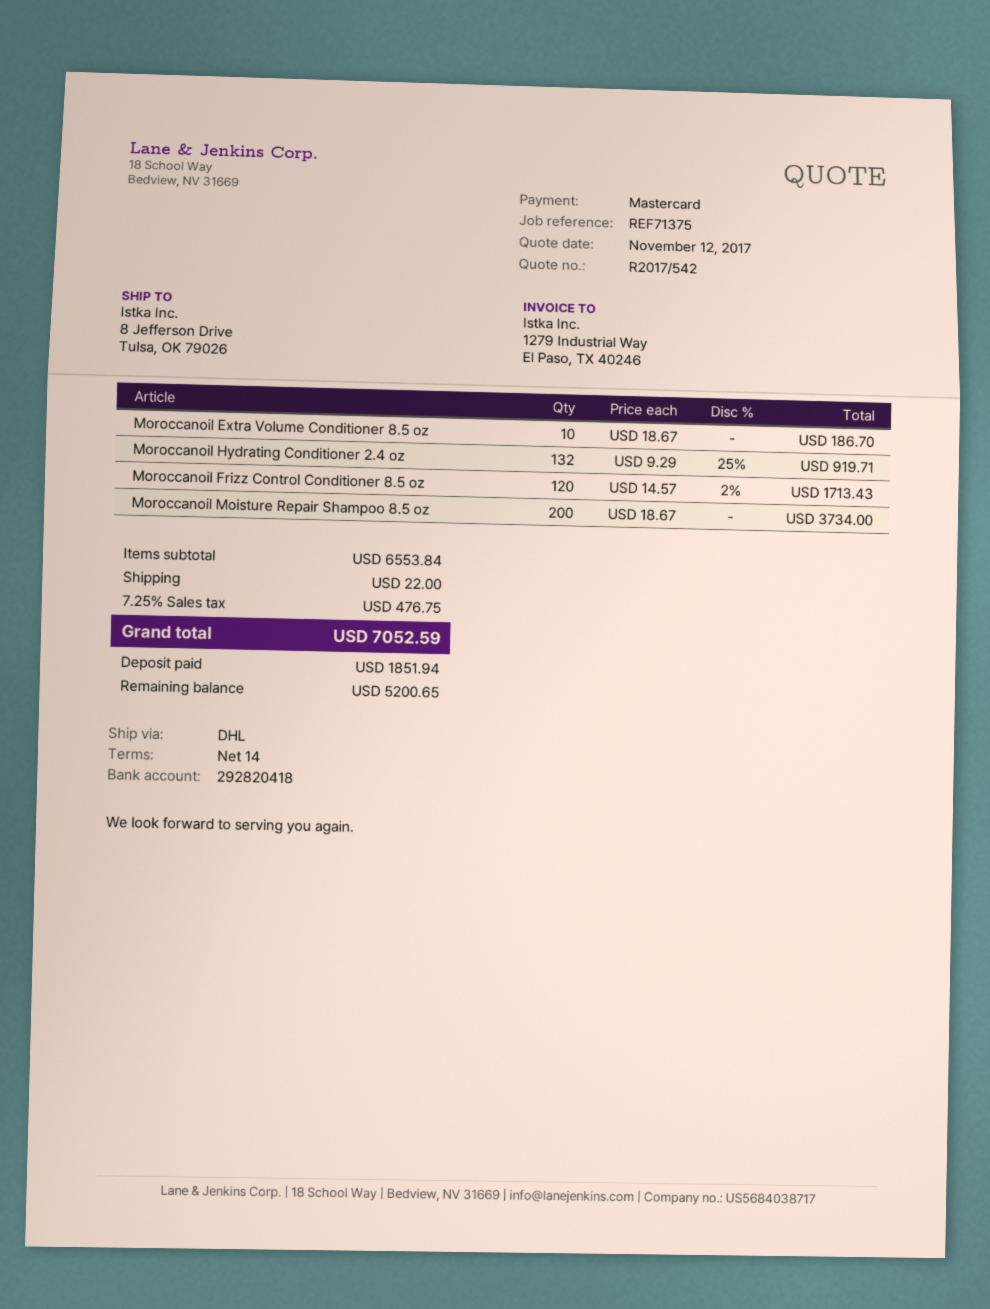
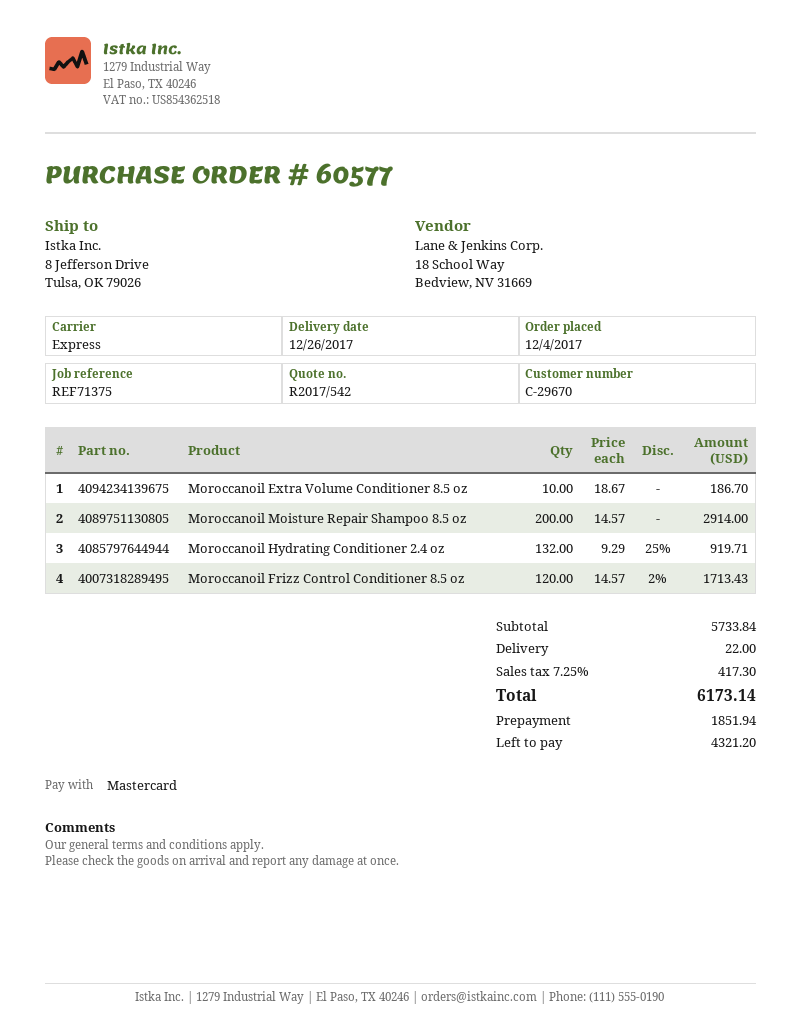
shipping method: DHL -> express
Moroccanoil Moisture Repair Shampoo 8.5 oz: 200 x 18.67 = 3734.00 -> 200 x 14.57 = 2914.00
subtotal: 6553.84 -> 5733.84
tax: 7.25% = 476.75 -> 7.25% = 417.30
total: 7052.59 -> 6173.14
balance: 5200.65 -> 4321.20

